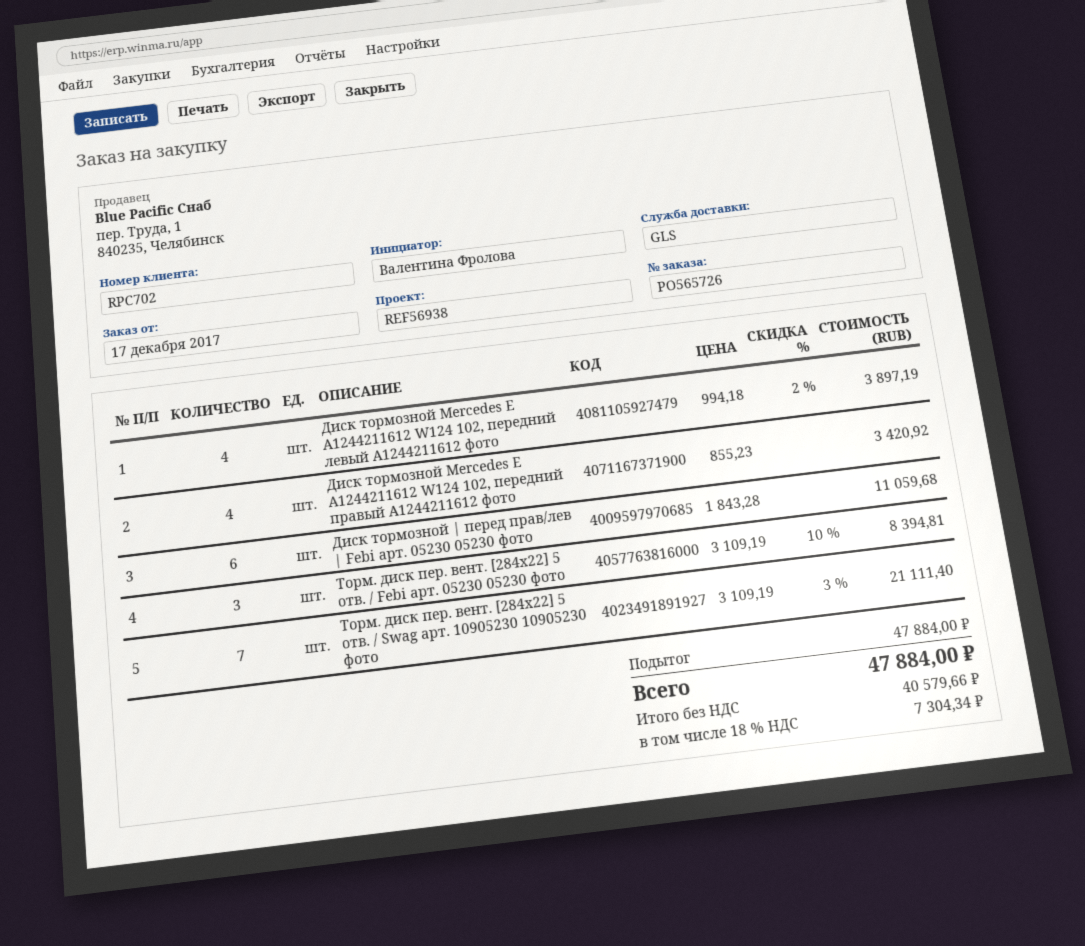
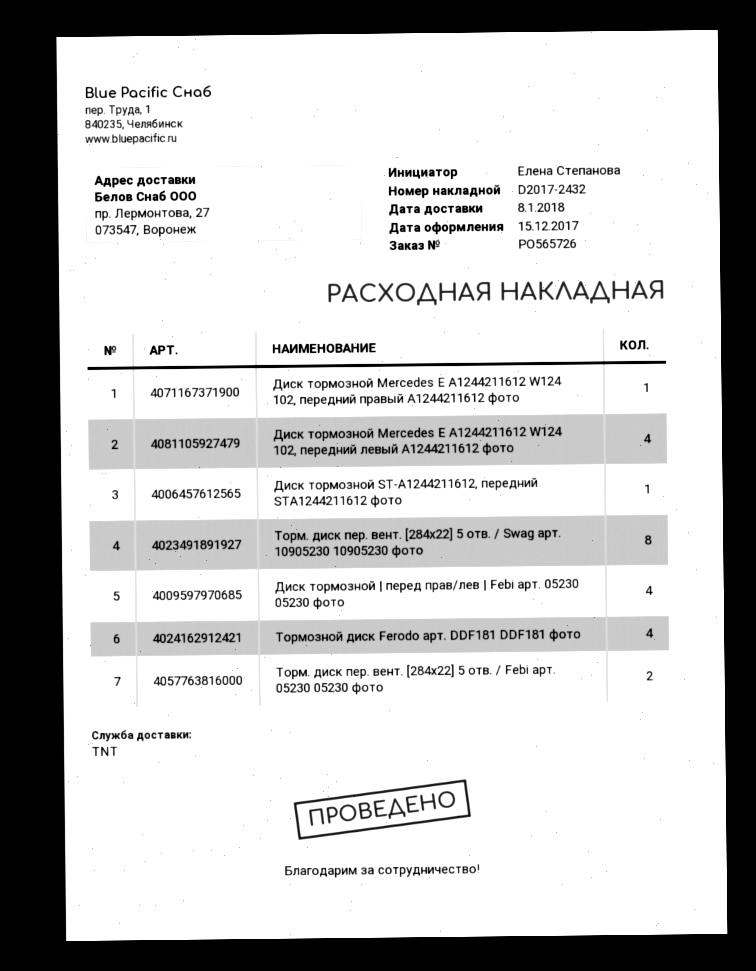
order date: 2017-12-17 -> 2017-12-15
ordered by: Валентина Фролова -> Елена Степанова
shipping method: GLS -> TNT
Диск тормозной Mercedes E A1244211612 W124 102, передний правый A1244211612 фото: 4 -> 1
Диск тормозной | перед прав/лев | Febi арт. 05230 05230 фото: 6 -> 4
Торм. диск пер. вент. [284x22] 5 отв. / Febi арт. 05230 05230 фото: 3 -> 2
Торм. диск пер. вент. [284x22] 5 отв. / Swag арт. 10905230 10905230 фото: 7 -> 8
Диск тормозной ST-A1244211612, передний STA1244211612 фото: none -> 1
Тормозной диск Ferodo арт. DDF181 DDF181 фото: none -> 4

